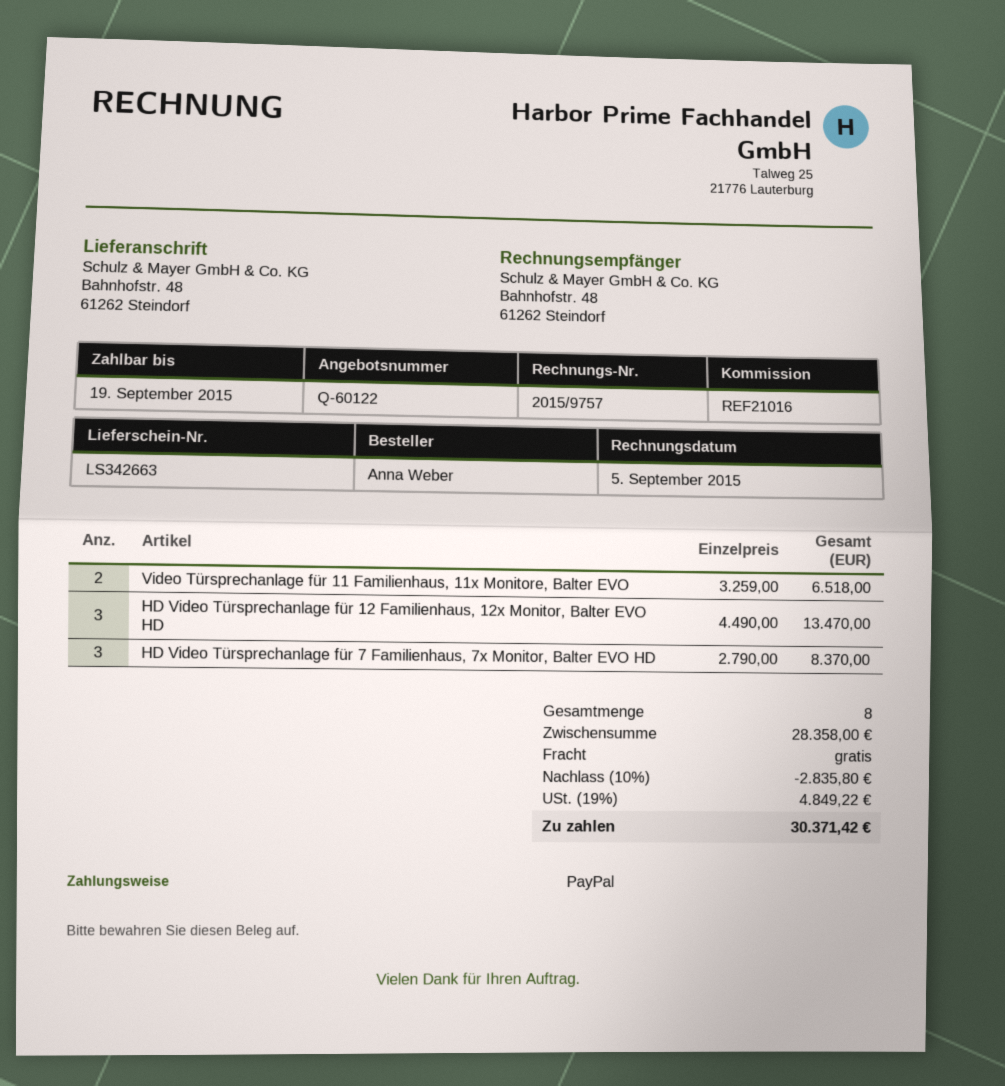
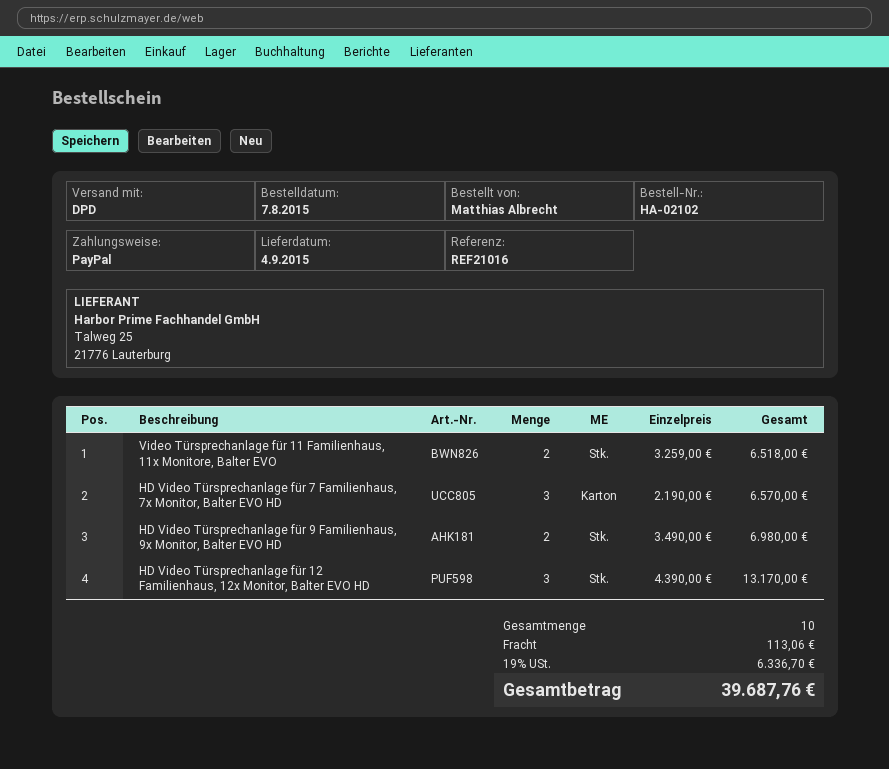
ordered by: Anna Weber -> Matthias Albrecht
HD Video Türsprechanlage für 12 Familienhaus, 12x Monitor, Balter EVO HD: 3 x 4490.00 = 13470.00 -> 3 x 4390.00 = 13170.00
HD Video Türsprechanlage für 7 Familienhaus, 7x Monitor, Balter EVO HD: 3 x 2790.00 = 8370.00 -> 3 x 2190.00 = 6570.00
HD Video Türsprechanlage für 9 Familienhaus, 9x Monitor, Balter EVO HD: none -> 2 x 3490.00 = 6980.00
total quantity: 8 -> 10
discount: 10% = 2835.80 -> none
shipping: 0.00 -> 113.06
tax: 19% = 4849.22 -> 19% = 6336.70
total: 30371.42 -> 39687.76

